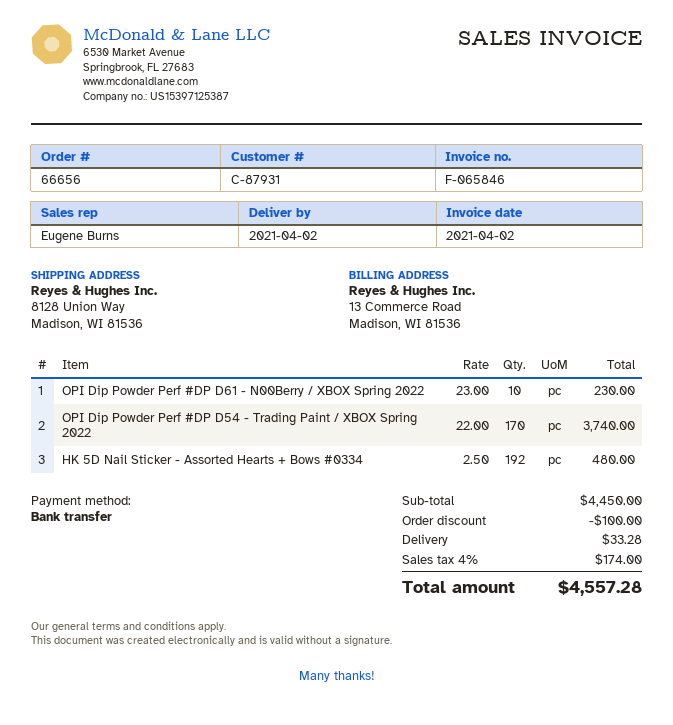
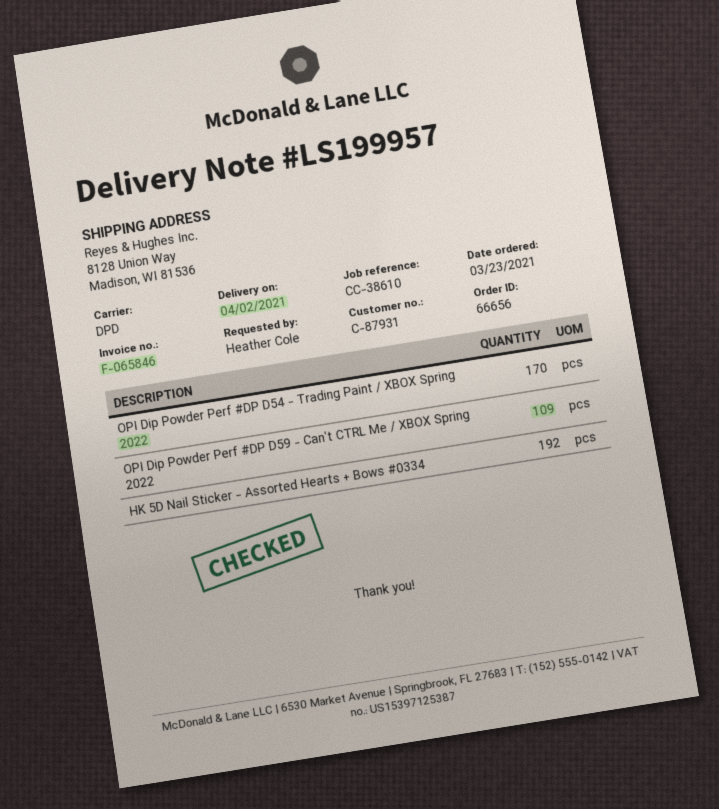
OPI Dip Powder Perf #DP D61 - N00Berry / XBOX Spring 2022: 10 -> none
OPI Dip Powder Perf #DP D59 - Can't CTRL Me / XBOX Spring 2022: none -> 109

